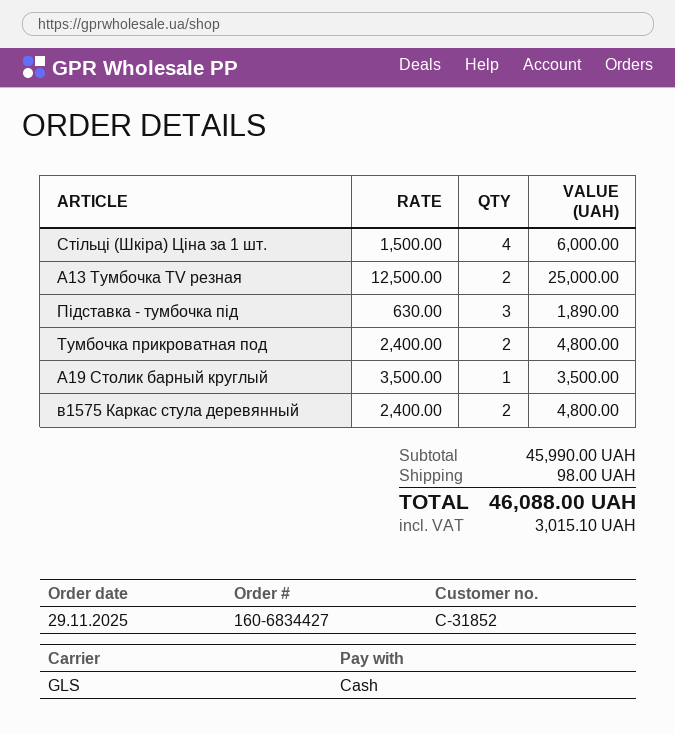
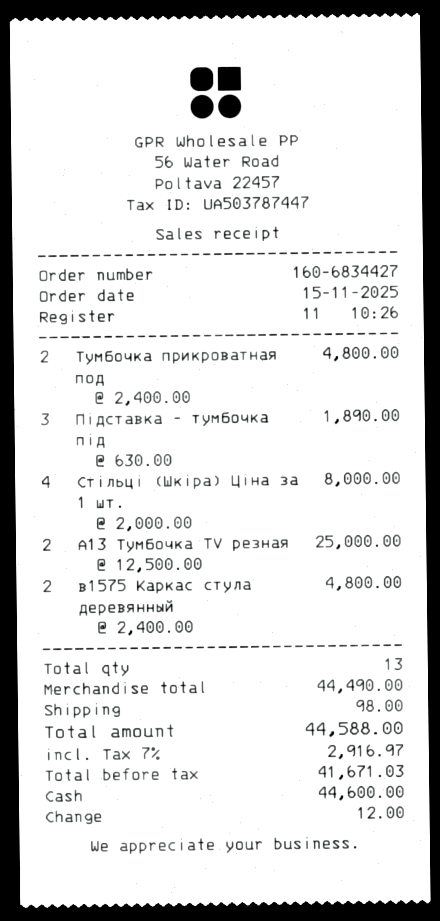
order date: 2025-11-29 -> 2025-11-15
Стільці (Шкіра) Ціна за 1 шт.: 4 x 1500.00 = 6000.00 -> 4 x 2000.00 = 8000.00
А19 Столик барный круглый: 1 x 3500.00 = 3500.00 -> none
subtotal: 45990.00 -> 44490.00
tax: 3015.10 -> 2916.97
total: 46088.00 -> 44588.00

